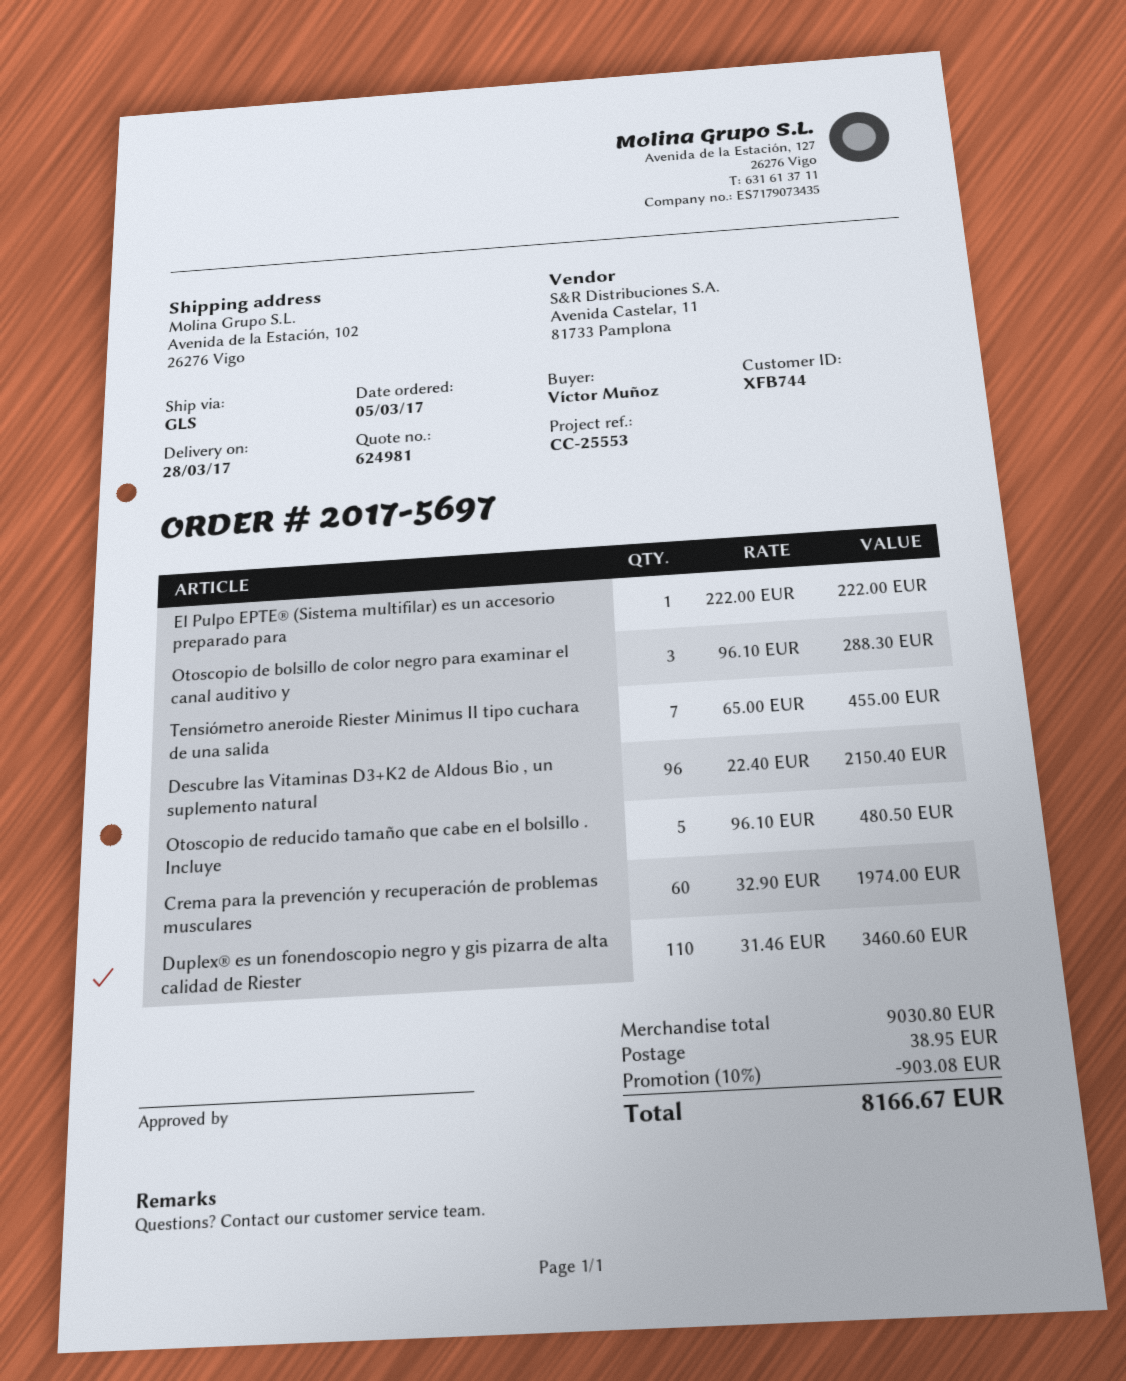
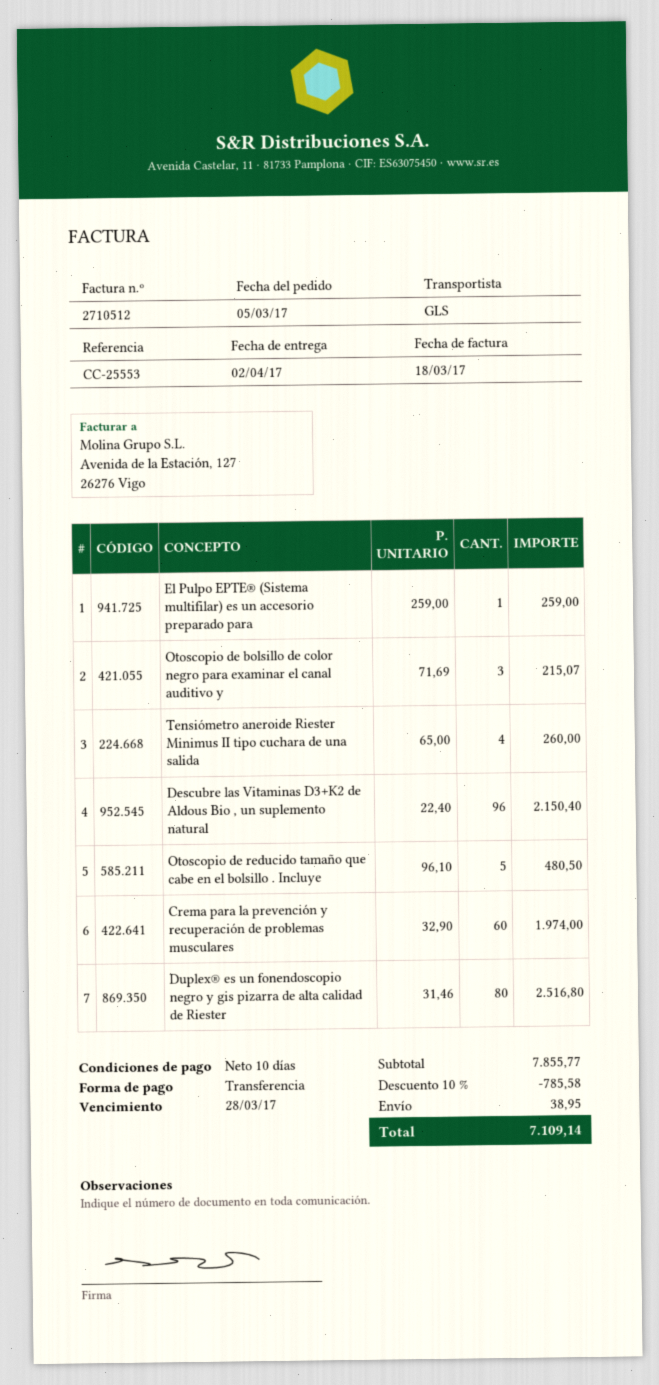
delivery date: 2017-03-28 -> 2017-04-02
El Pulpo EPTE® (Sistema multifilar) es un accesorio preparado para: 1 x 222.00 = 222.00 -> 1 x 259.00 = 259.00
Otoscopio de bolsillo de color negro para examinar el canal auditivo y: 3 x 96.10 = 288.30 -> 3 x 71.69 = 215.07
Tensiómetro aneroide Riester Minimus II tipo cuchara de una salida: 7 x 65.00 = 455.00 -> 4 x 65.00 = 260.00
Duplex® es un fonendoscopio negro y gis pizarra de alta calidad de Riester: 110 x 31.46 = 3460.60 -> 80 x 31.46 = 2516.80
subtotal: 9030.80 -> 7855.77
discount: 10% = 903.08 -> 10% = 785.58
total: 8166.67 -> 7109.14

